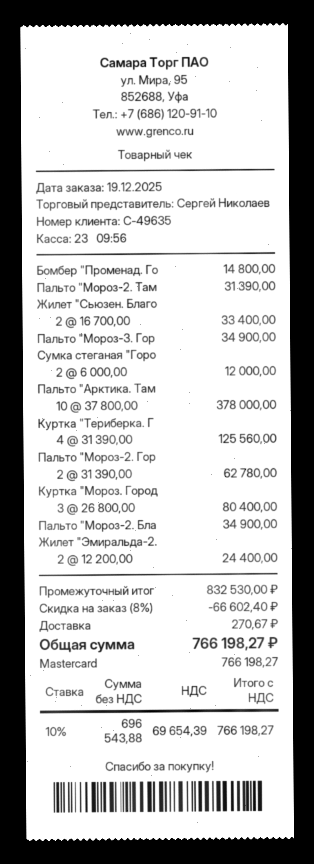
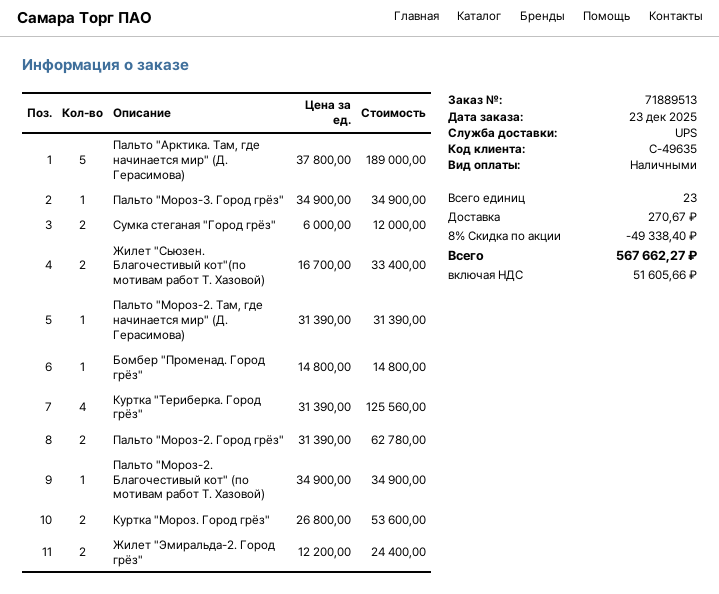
order date: 2025-12-19 -> 2025-12-23
payment method: Mastercard -> cash
Пальто "Арктика. Там: 10 x 37800.00 = 378000.00 -> 5 x 37800.00 = 189000.00
Куртка "Мороз. Город: 3 x 26800.00 = 80400.00 -> 2 x 26800.00 = 53600.00
discount: 8% = 66602.40 -> 8% = 49338.40
tax: 69654.39 -> 51605.66
total: 766198.27 -> 567662.27

